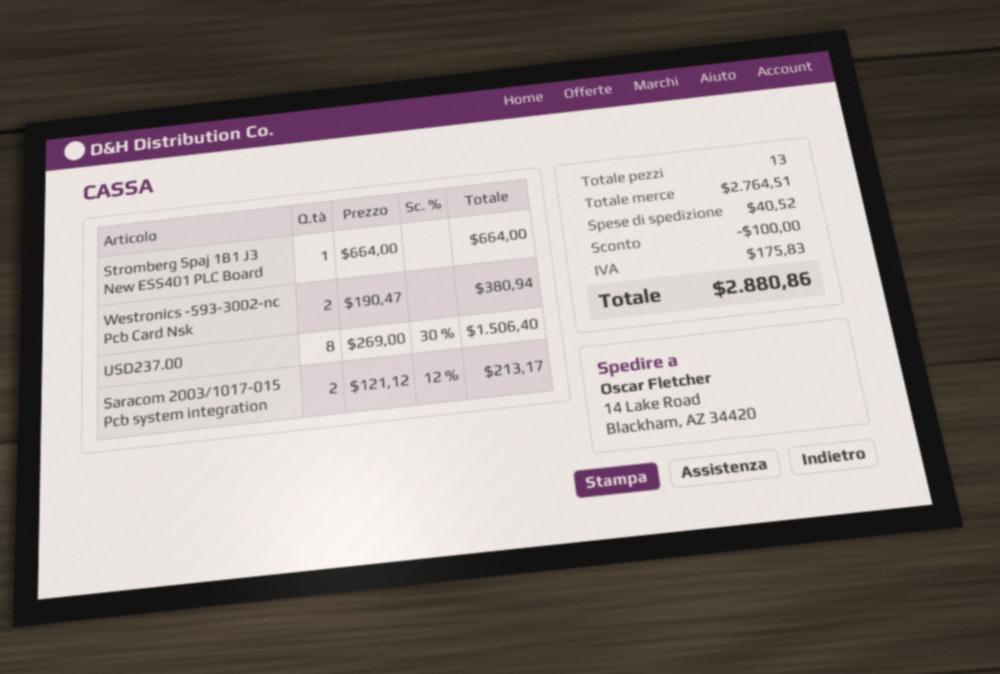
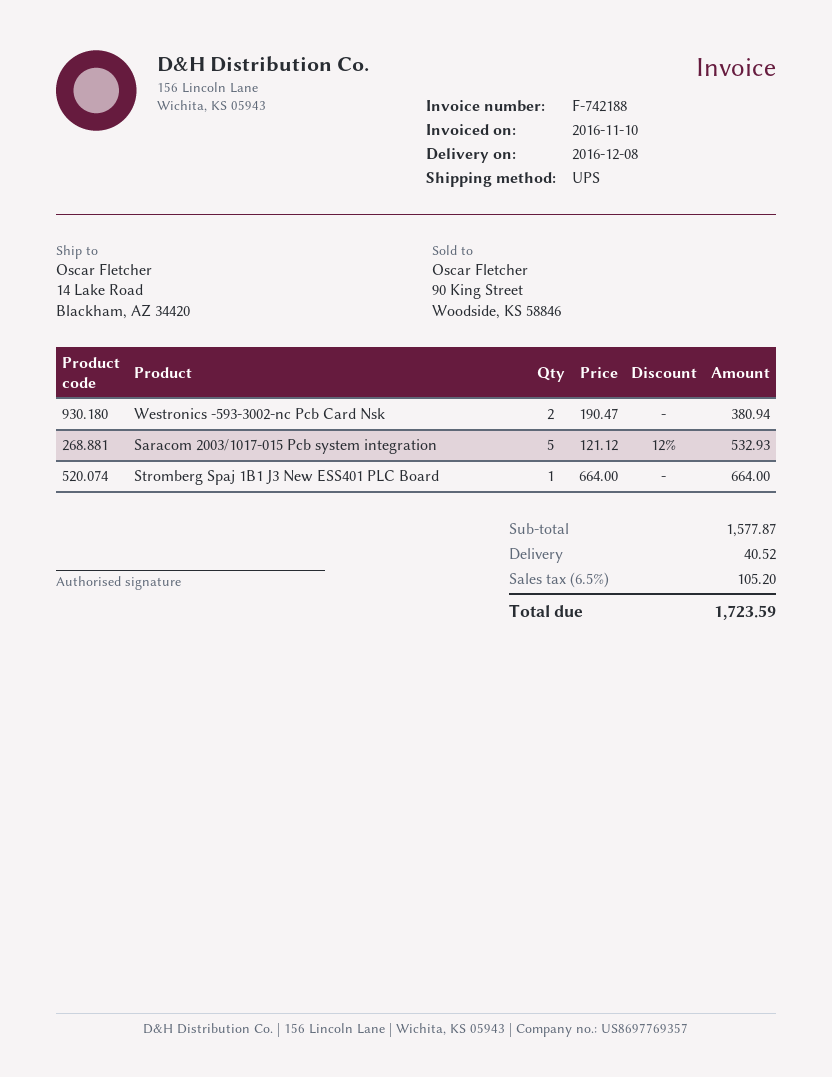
USD237.00: 8 x 269.00 - 30% = 1506.40 -> none
Saracom 2003/1017-015 Pcb system integration: 2 x 121.12 - 12% = 213.17 -> 5 x 121.12 - 12% = 532.93
subtotal: 2764.51 -> 1577.87
discount: 100.00 -> none
tax: 175.83 -> 105.20
total: 2880.86 -> 1723.59

